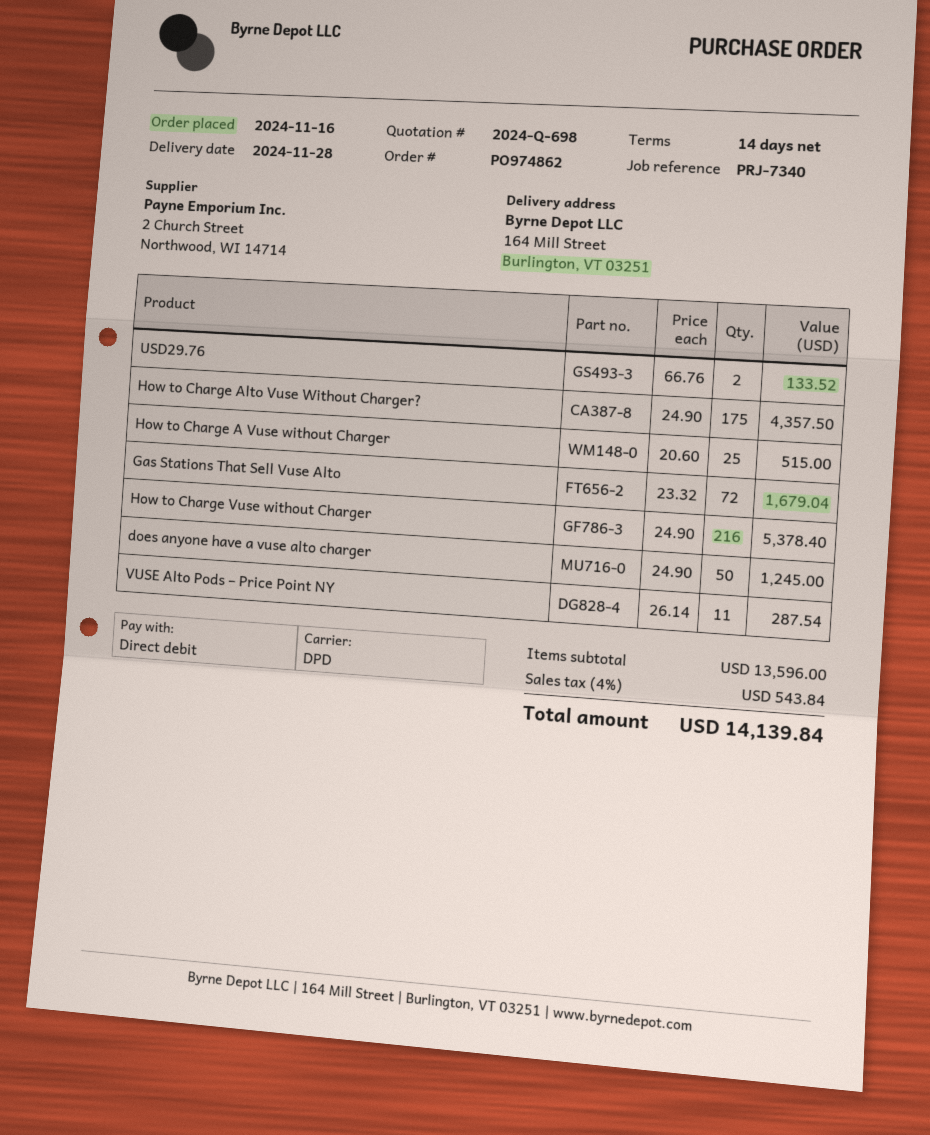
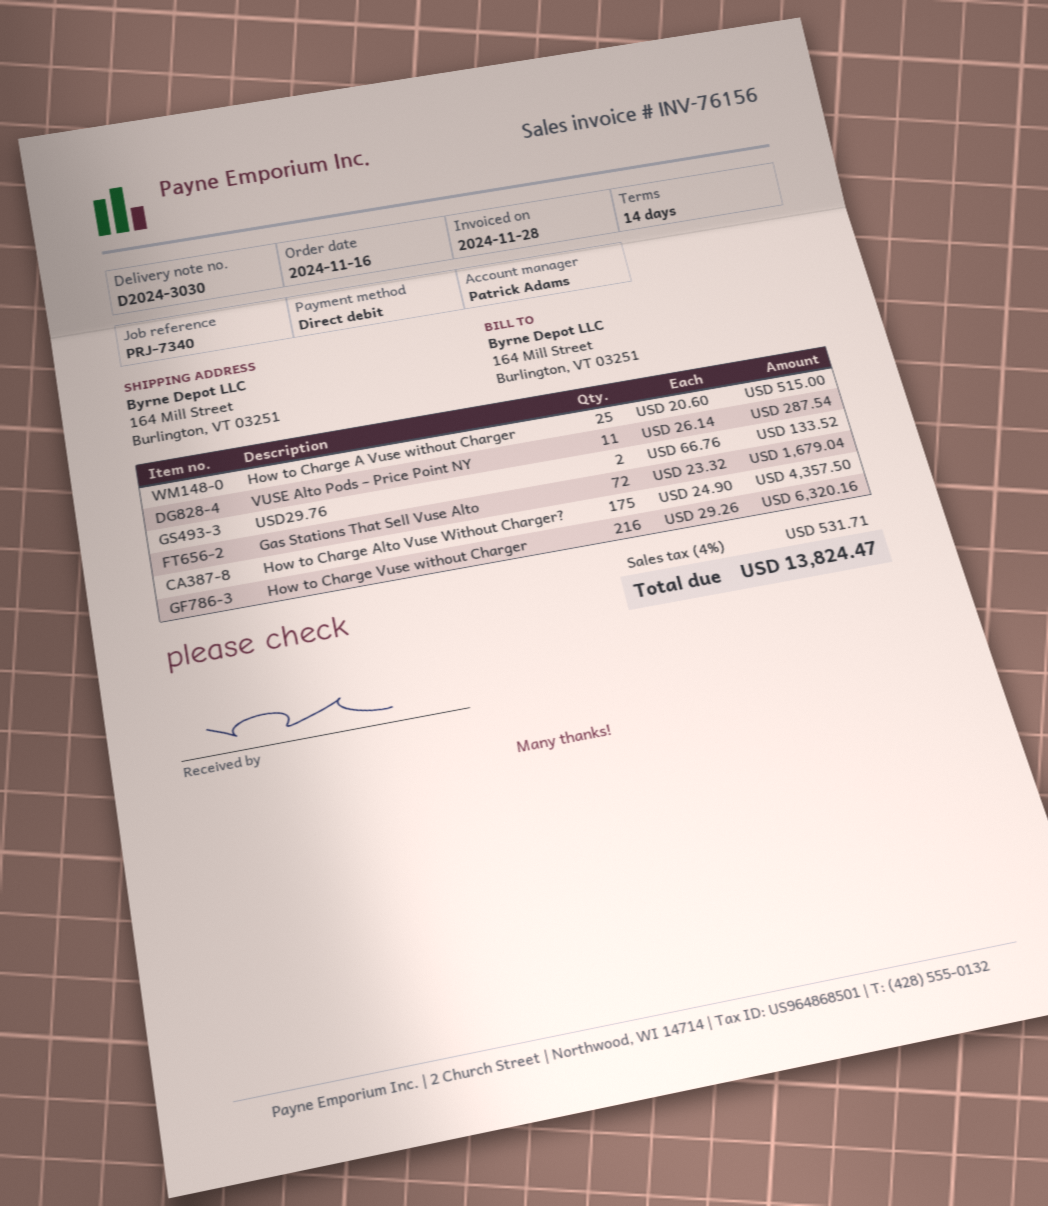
How to Charge Vuse without Charger: 216 x 24.90 = 5378.40 -> 216 x 29.26 = 6320.16
does anyone have a vuse alto charger: 50 x 24.90 = 1245.00 -> none
tax: 4% = 543.84 -> 4% = 531.71
total: 14139.84 -> 13824.47

